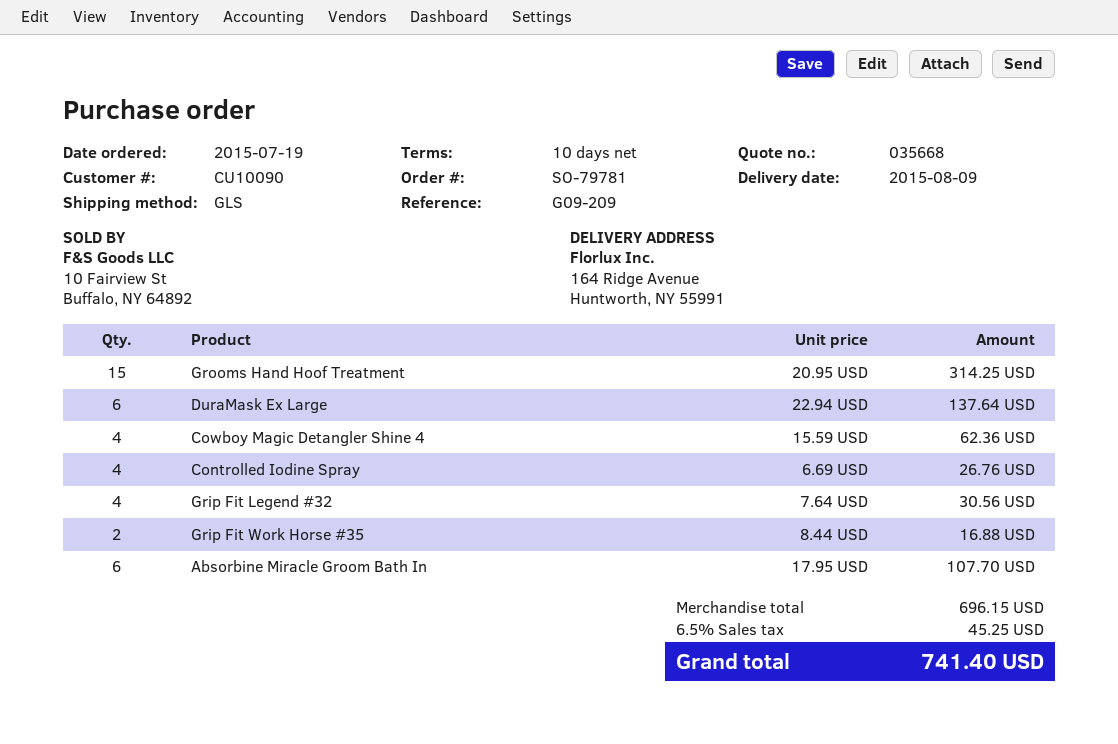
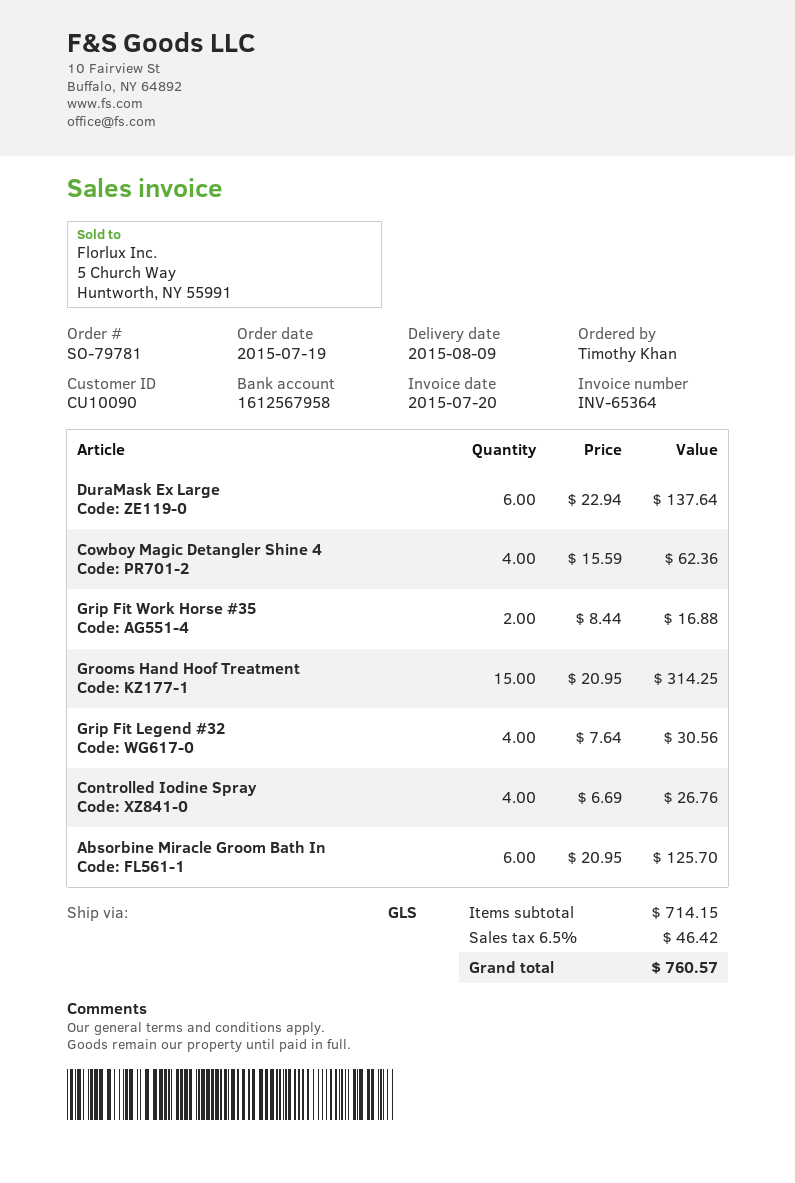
Absorbine Miracle Groom Bath In: 6 x 17.95 = 107.70 -> 6 x 20.95 = 125.70
subtotal: 696.15 -> 714.15
tax: 6.5% = 45.25 -> 6.5% = 46.42
total: 741.40 -> 760.57

